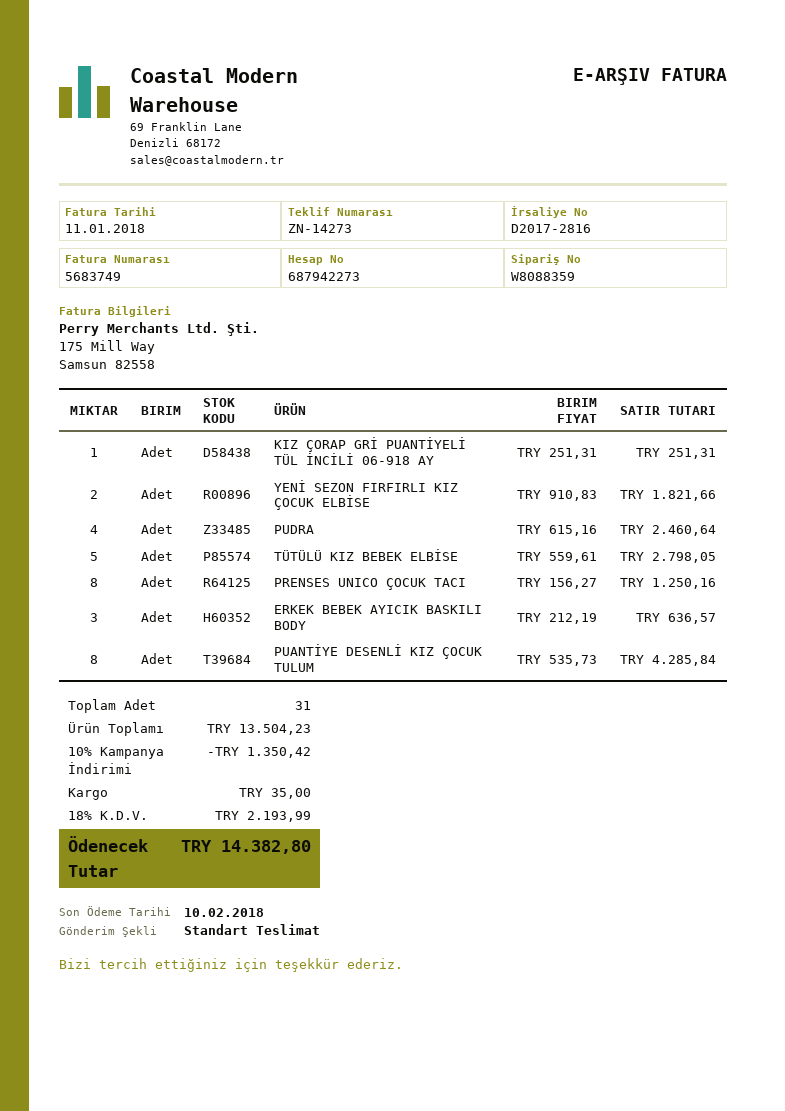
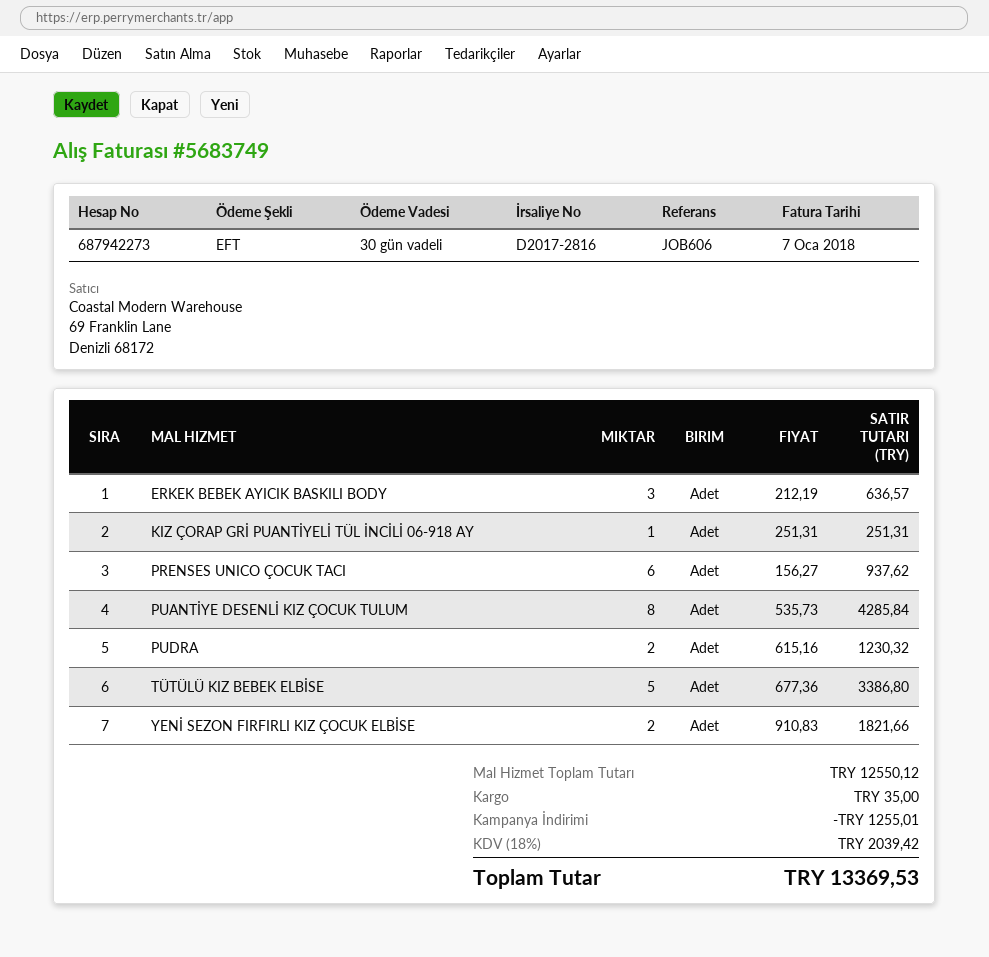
invoice date: 2018-01-11 -> 2018-01-07
PUDRA: 4 x 615.16 = 2460.64 -> 2 x 615.16 = 1230.32
TÜTÜLÜ KIZ BEBEK ELBİSE: 5 x 559.61 = 2798.05 -> 5 x 677.36 = 3386.80
PRENSES UNICO ÇOCUK TACI: 8 x 156.27 = 1250.16 -> 6 x 156.27 = 937.62
subtotal: 13504.23 -> 12550.12
discount: 1350.42 -> 1255.01
tax: 18% = 2193.99 -> 18% = 2039.42
total: 14382.80 -> 13369.53

